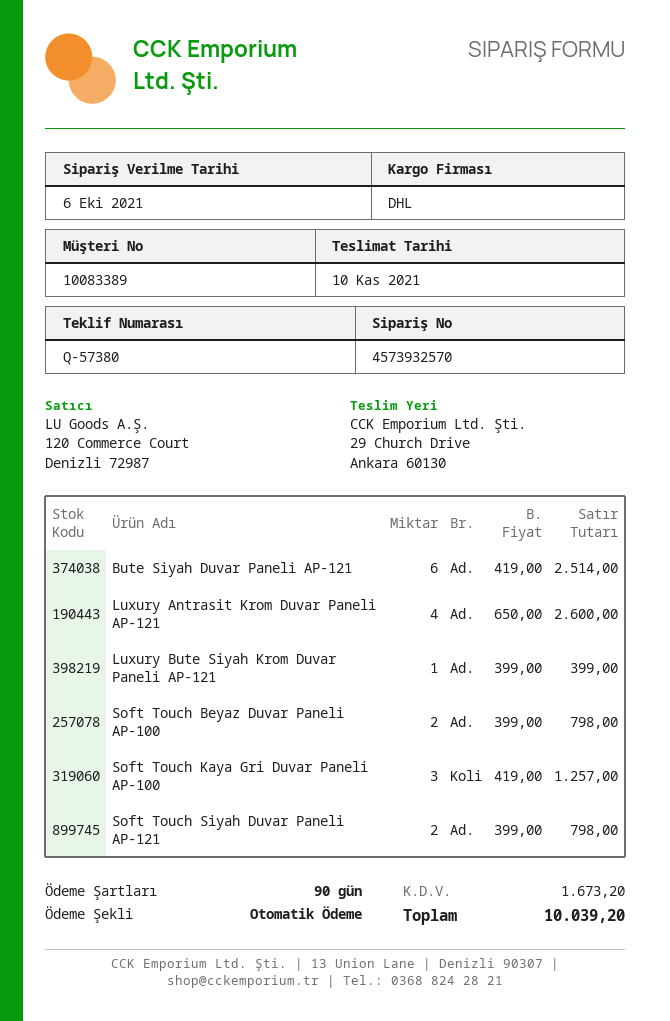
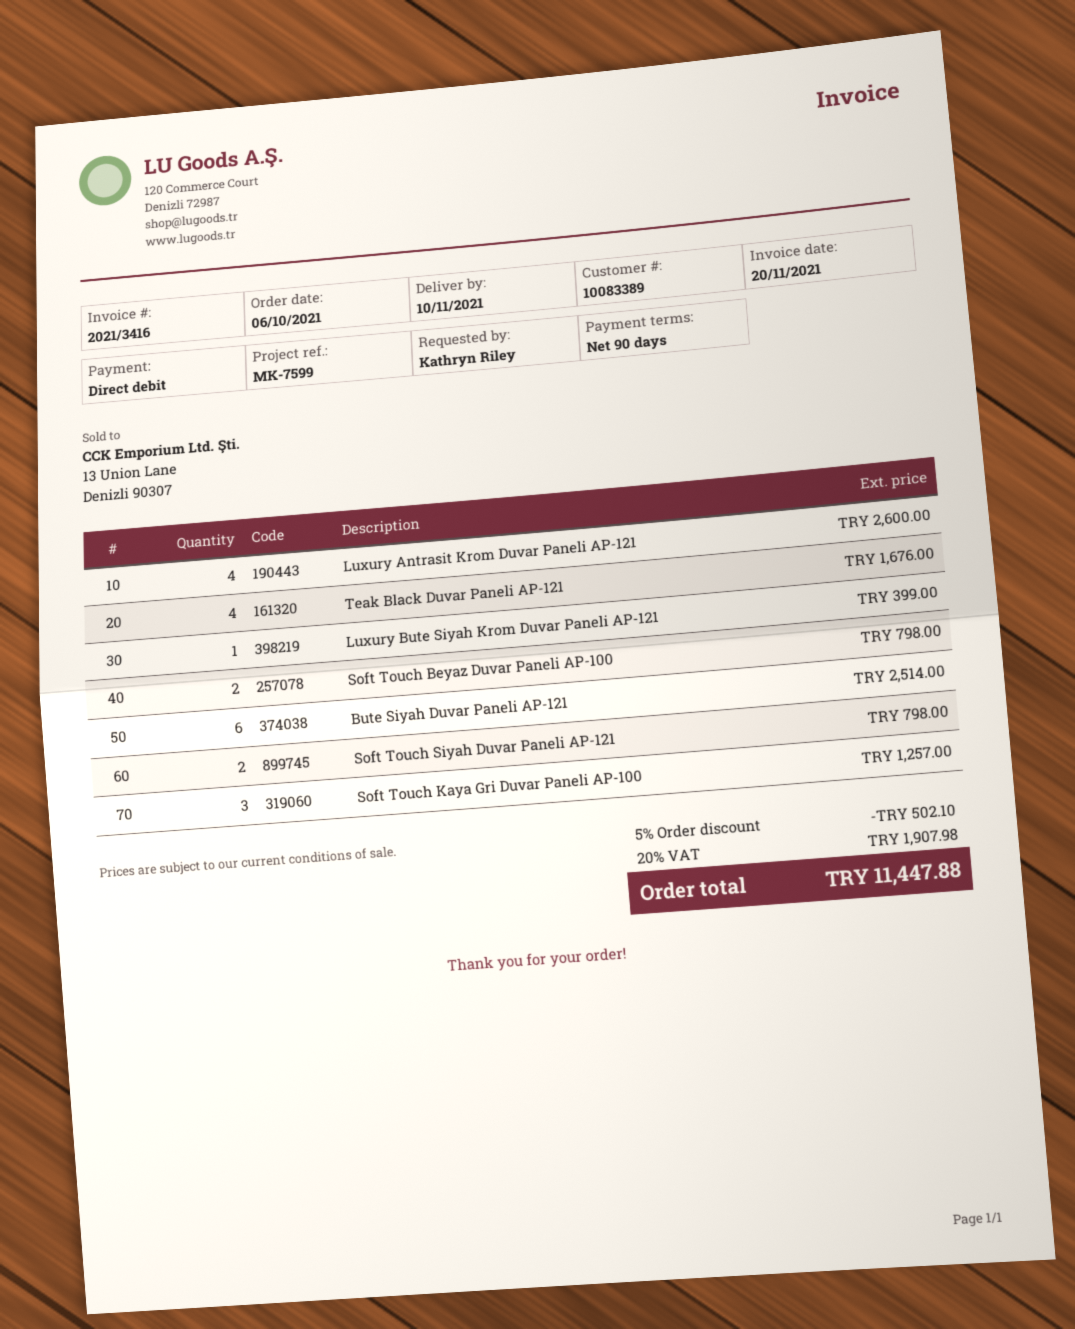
Teak Black Duvar Paneli AP-121: none -> 4 for 1676.00
discount: none -> 5% = 502.10
tax: 1673.20 -> 1907.98
total: 10039.20 -> 11447.88

